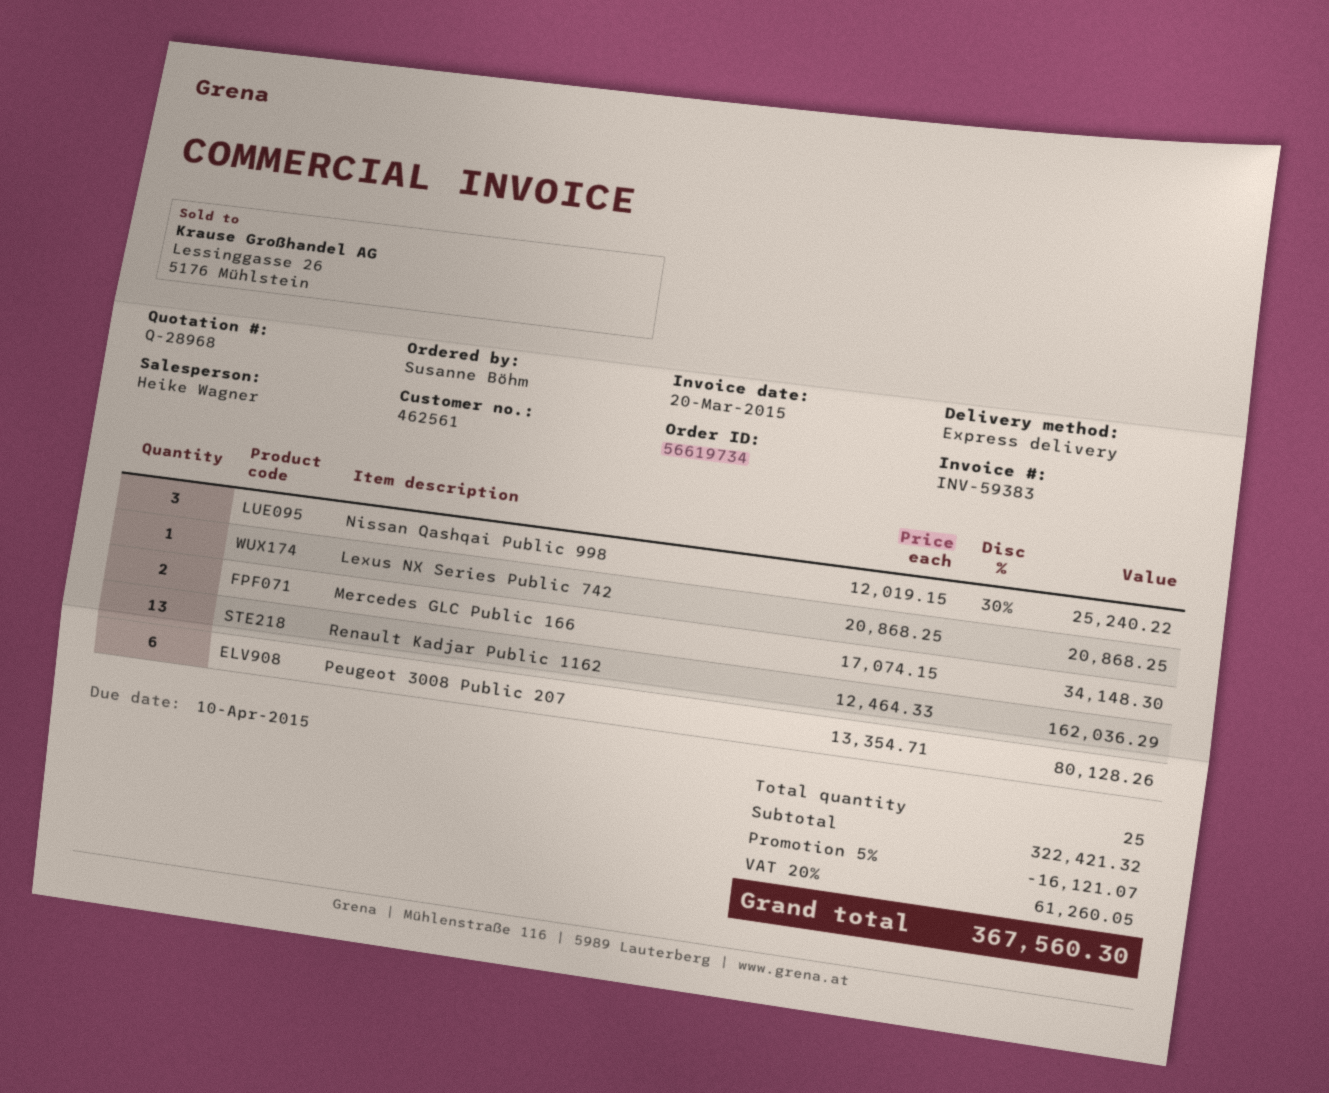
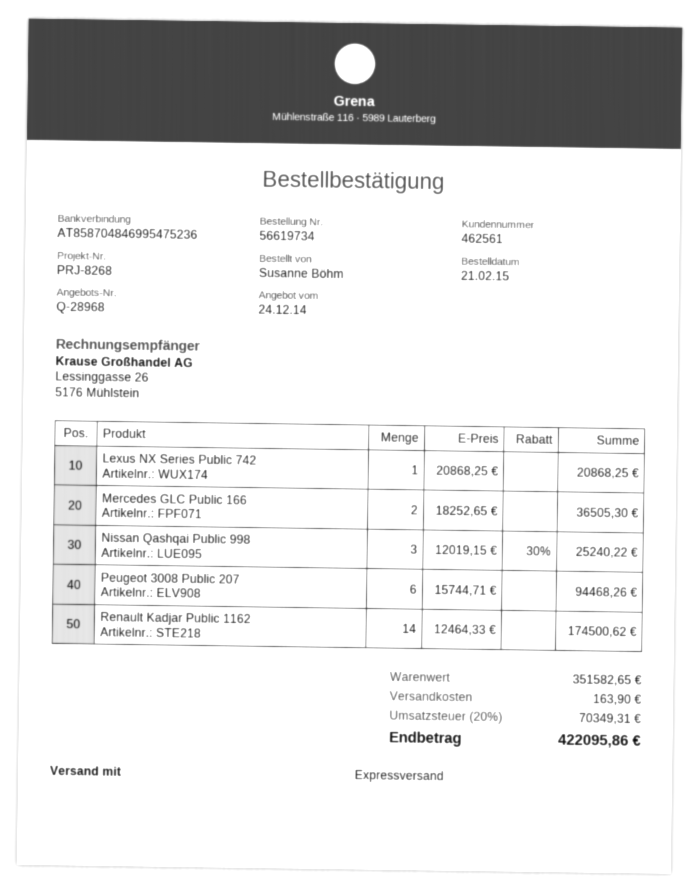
Mercedes GLC Public 166: 2 x 17074.15 = 34148.30 -> 2 x 18252.65 = 36505.30
Renault Kadjar Public 1162: 13 x 12464.33 = 162036.29 -> 14 x 12464.33 = 174500.62
Peugeot 3008 Public 207: 6 x 13354.71 = 80128.26 -> 6 x 15744.71 = 94468.26
subtotal: 322421.32 -> 351582.65
discount: 5% = 16121.07 -> none
shipping: none -> 163.90
tax: 20% = 61260.05 -> 20% = 70349.31
total: 367560.30 -> 422095.86

